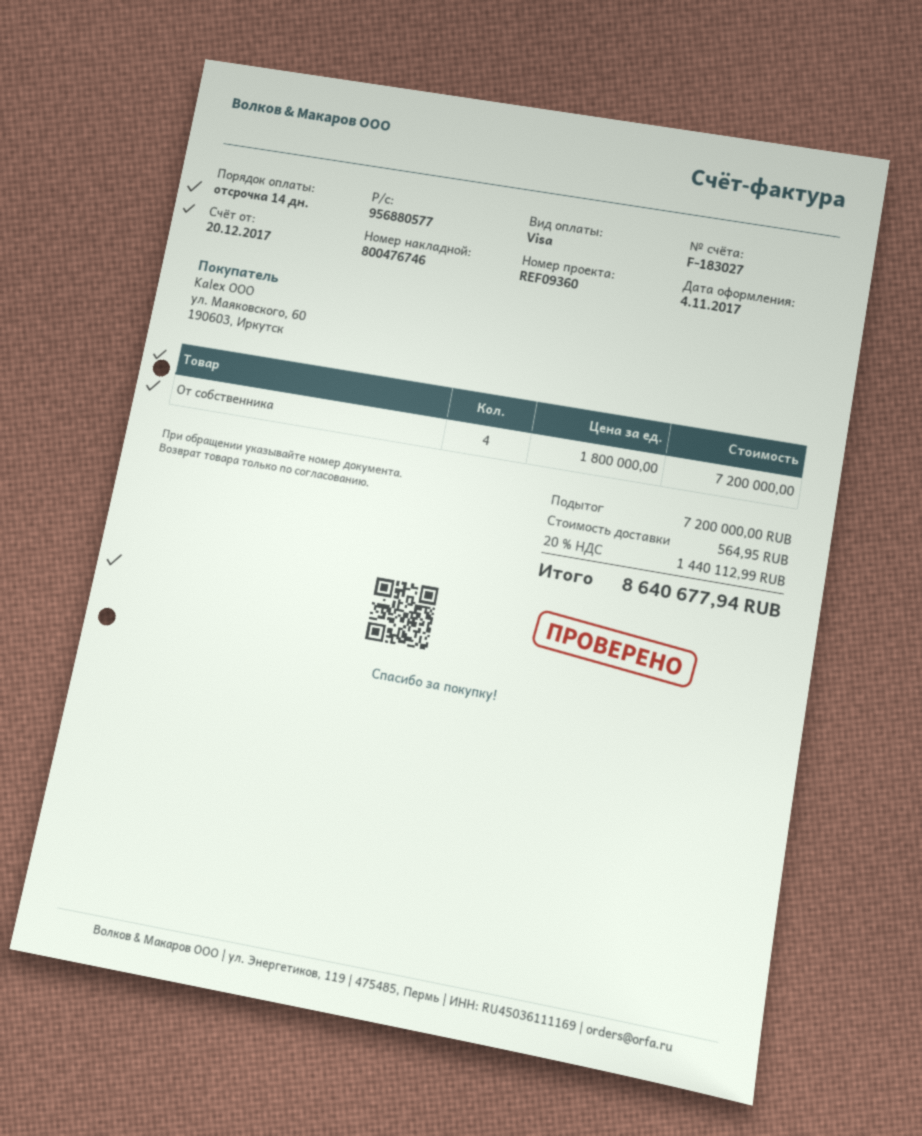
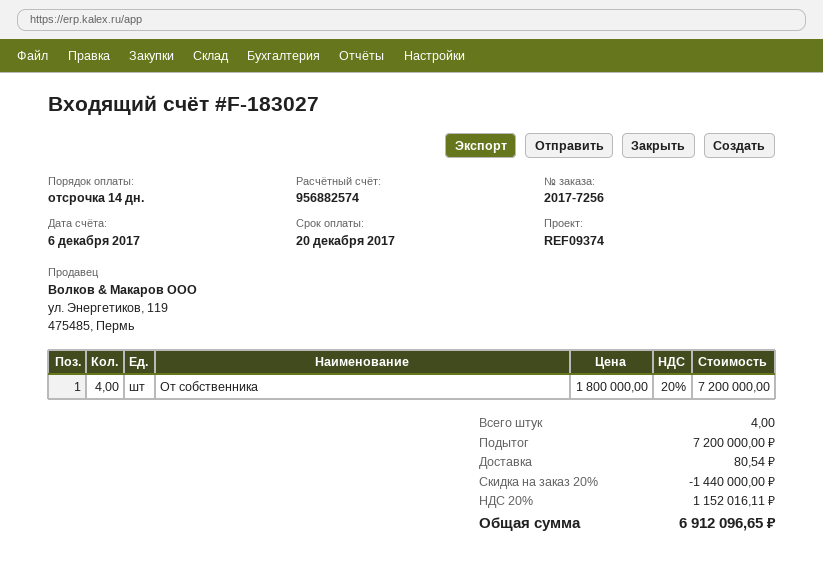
invoice date: 2017-12-20 -> 2017-12-06
reference: REF09360 -> REF09374
bank account: 956880577 -> 956882574
discount: none -> 20% = 1440000.00
shipping: 564.95 -> 80.54
tax: 20% = 1440112.99 -> 20% = 1152016.11
total: 8640677.94 -> 6912096.65

